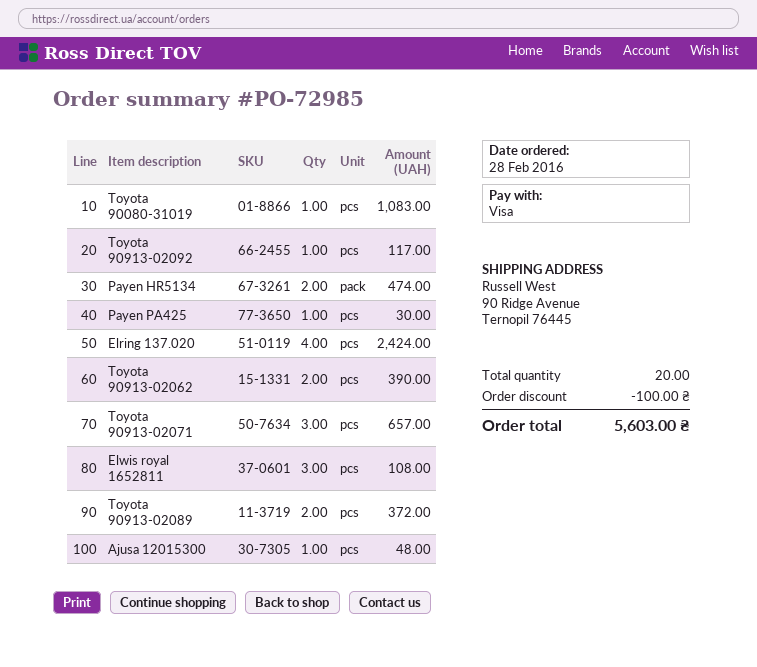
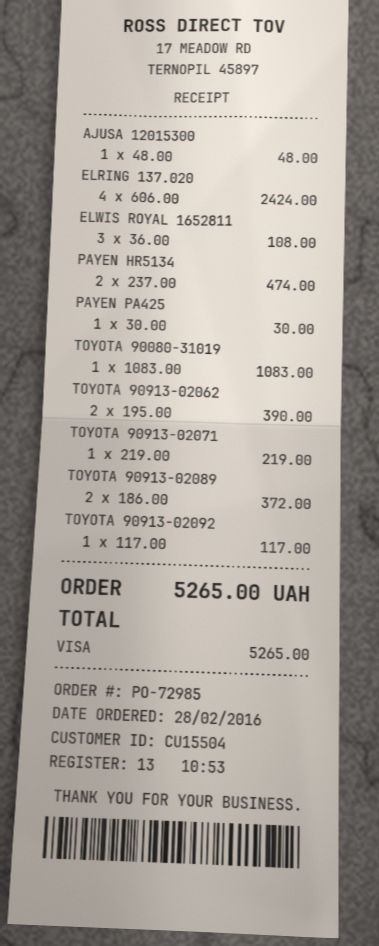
Toyota 90913-02071: 3 for 657.00 -> 1 for 219.00
discount: 100.00 -> none
total: 5603.00 -> 5265.00

